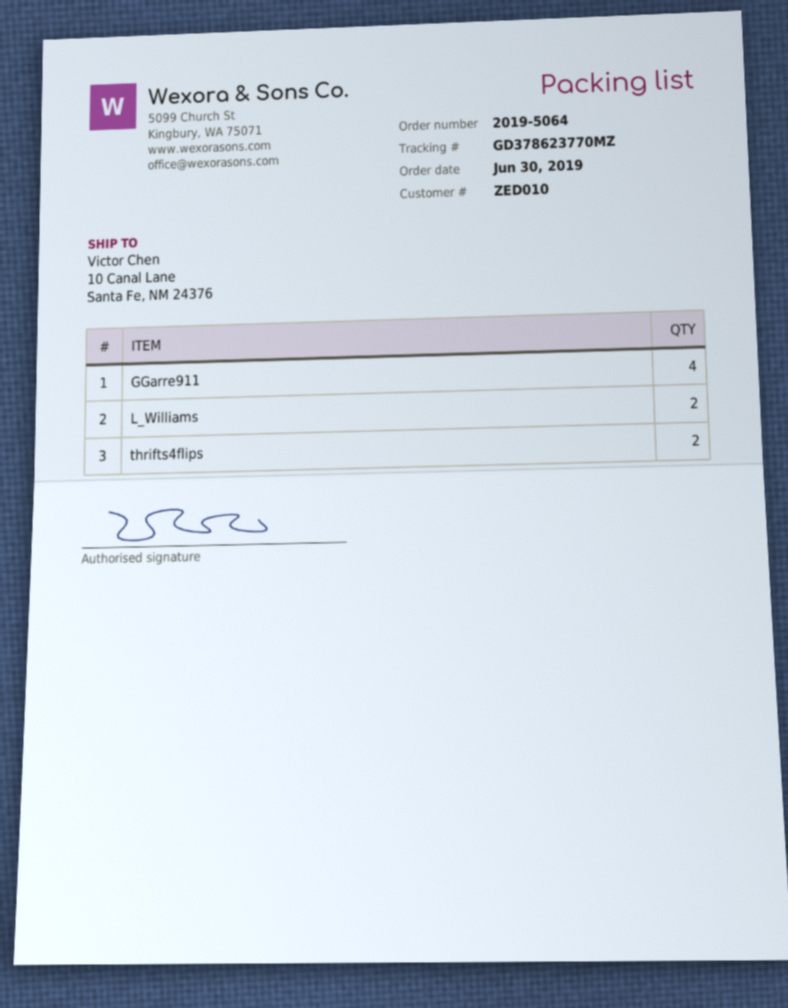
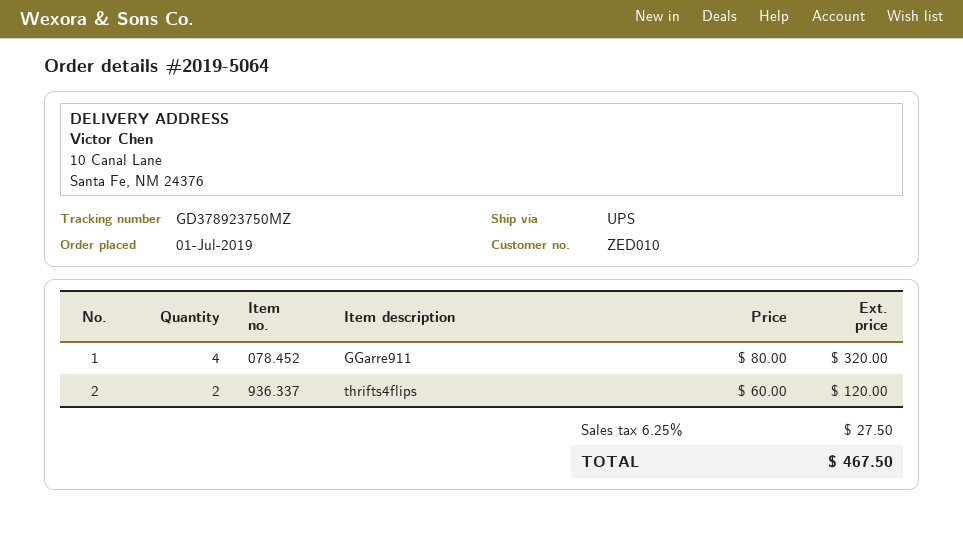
order date: 2019-06-30 -> 2019-07-01
tracking number: GD378623770MZ -> GD378923750MZ
L_Williams: 2 -> none

